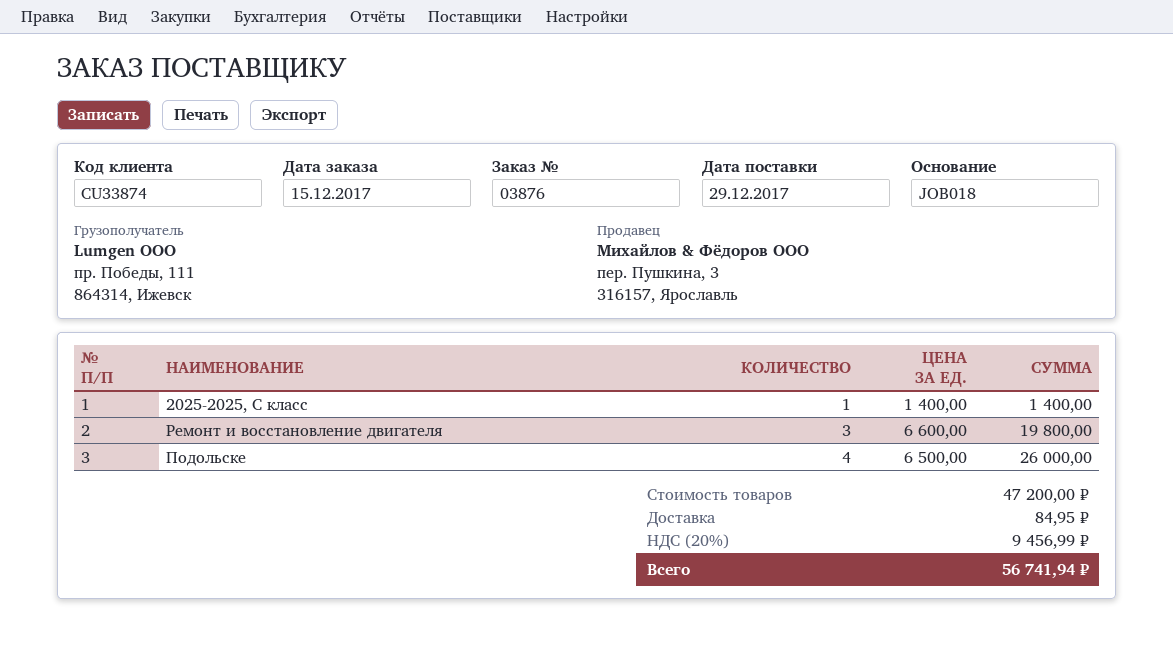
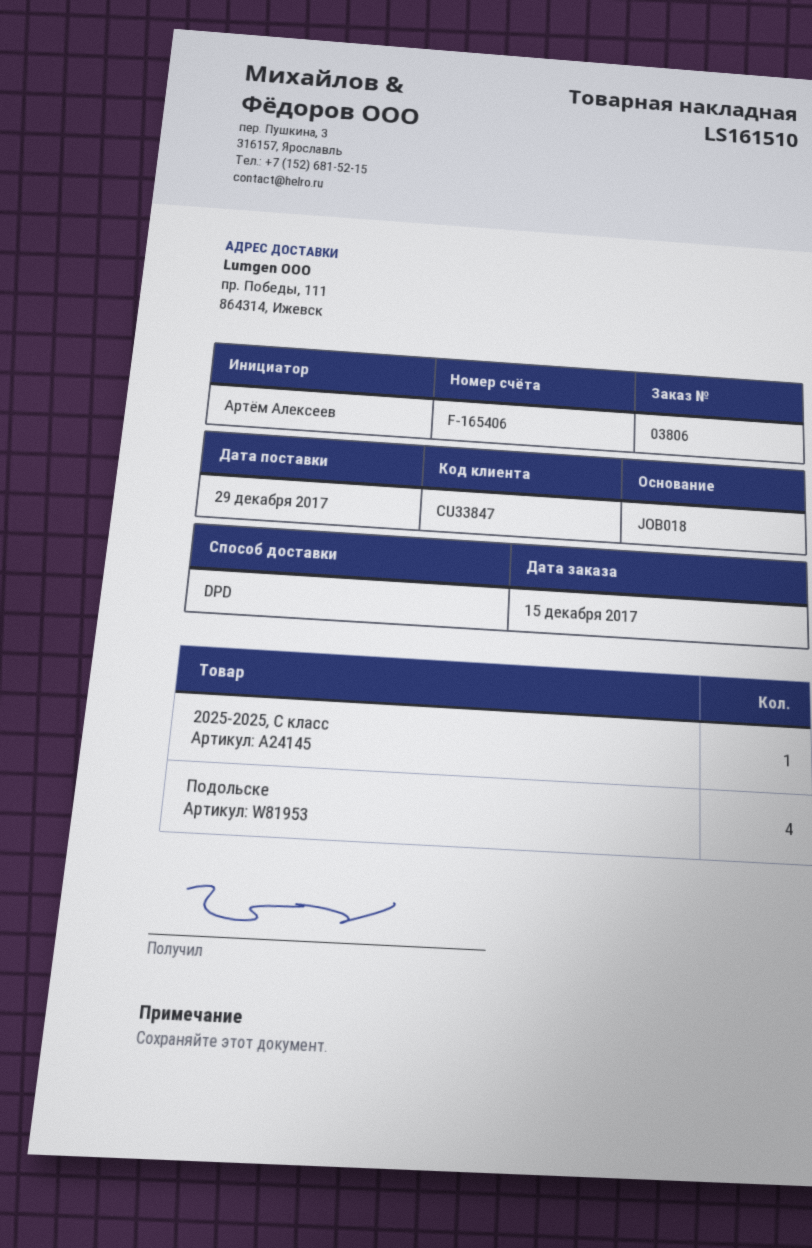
order number: 03876 -> 03806
customer number: CU33874 -> CU33847
Ремонт и восстановление двигателя: 3 -> none

